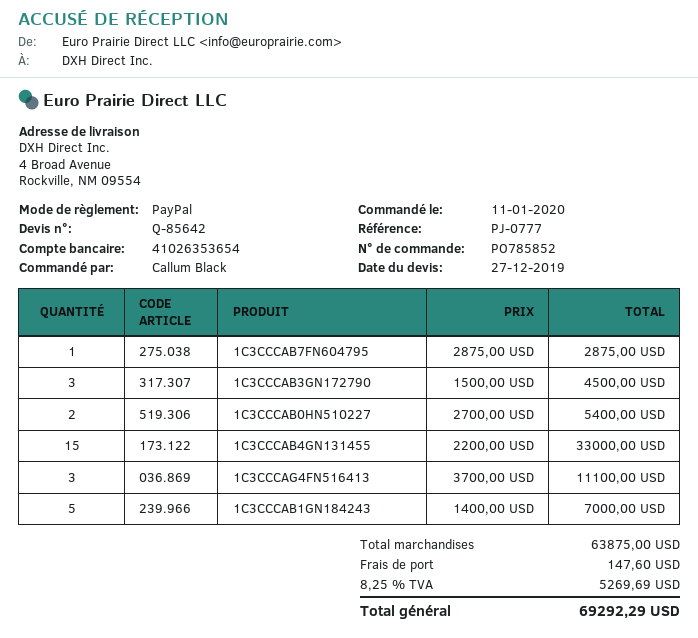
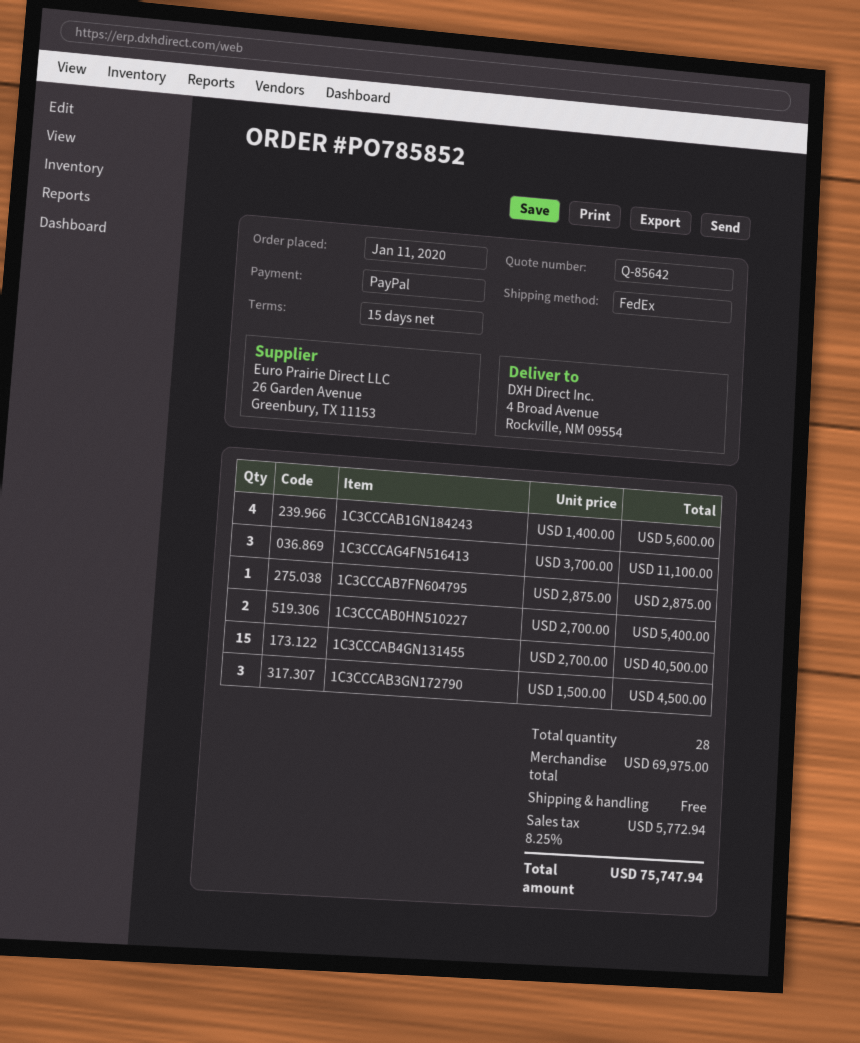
1C3CCCAB4GN131455: 15 x 2200.00 = 33000.00 -> 15 x 2700.00 = 40500.00
1C3CCCAB1GN184243: 5 x 1400.00 = 7000.00 -> 4 x 1400.00 = 5600.00
subtotal: 63875.00 -> 69975.00
shipping: 147.60 -> 0.00
tax: 8.25% = 5269.69 -> 8.25% = 5772.94
total: 69292.29 -> 75747.94

